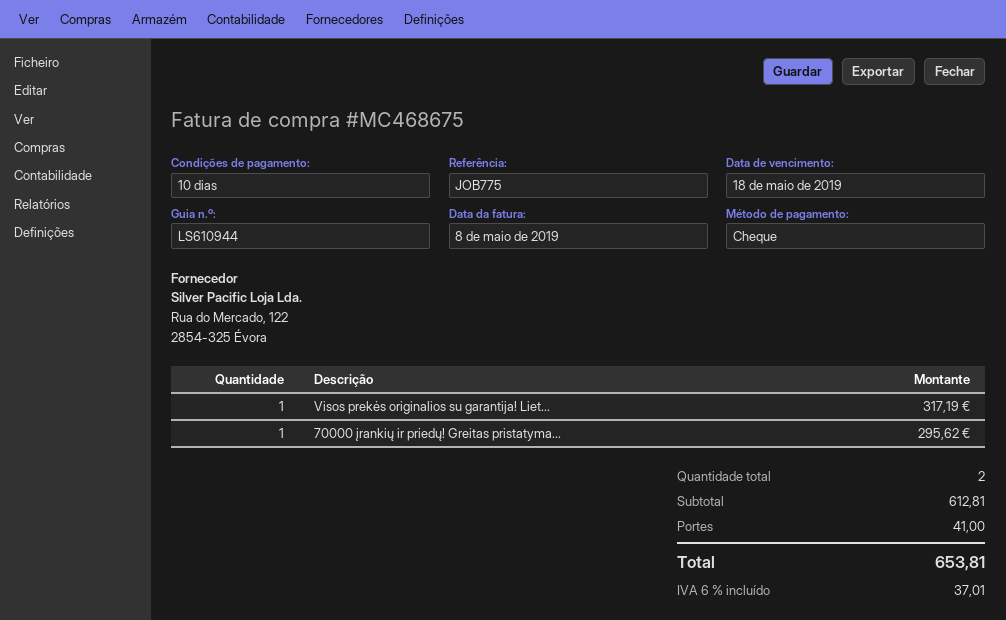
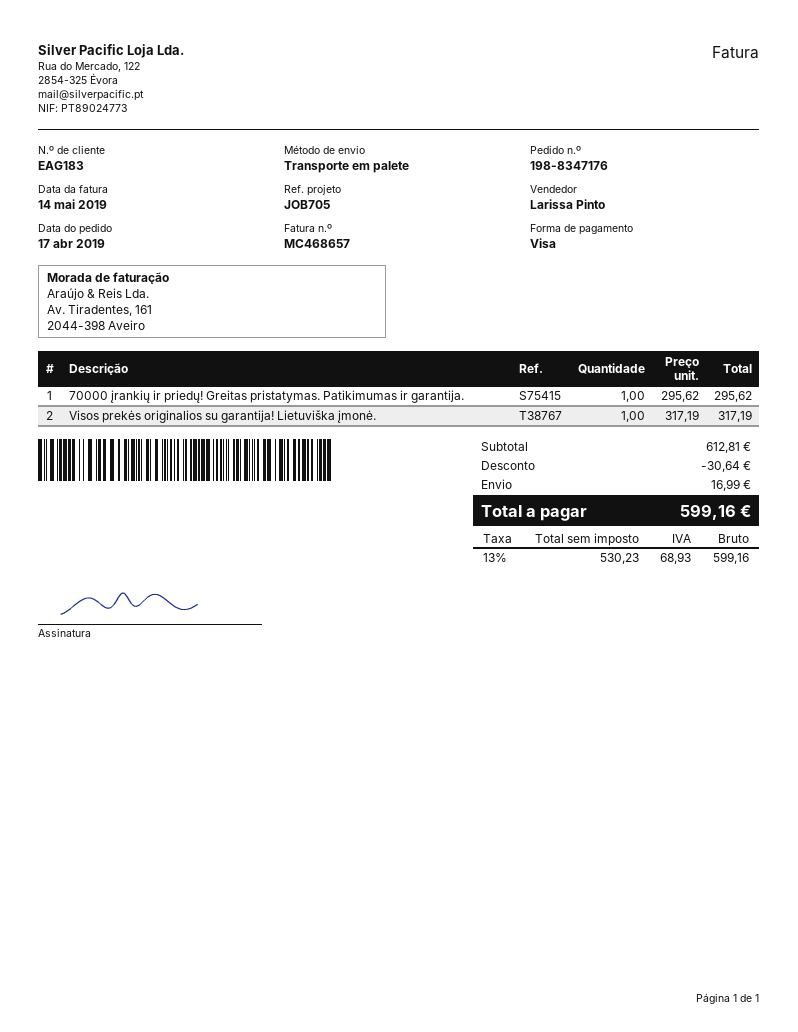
invoice number: MC468675 -> MC468657
invoice date: 2019-05-08 -> 2019-05-14
reference: JOB775 -> JOB705
payment method: cheque -> Visa
discount: none -> 30.64
shipping: 41.00 -> 16.99
tax: 6% = 37.01 -> 13% = 68.93
total: 653.81 -> 599.16

